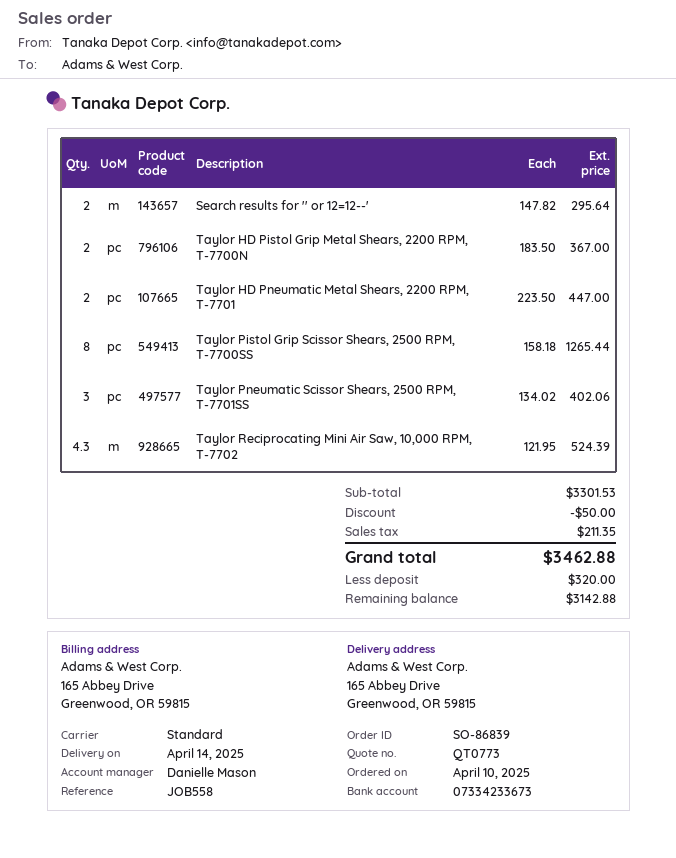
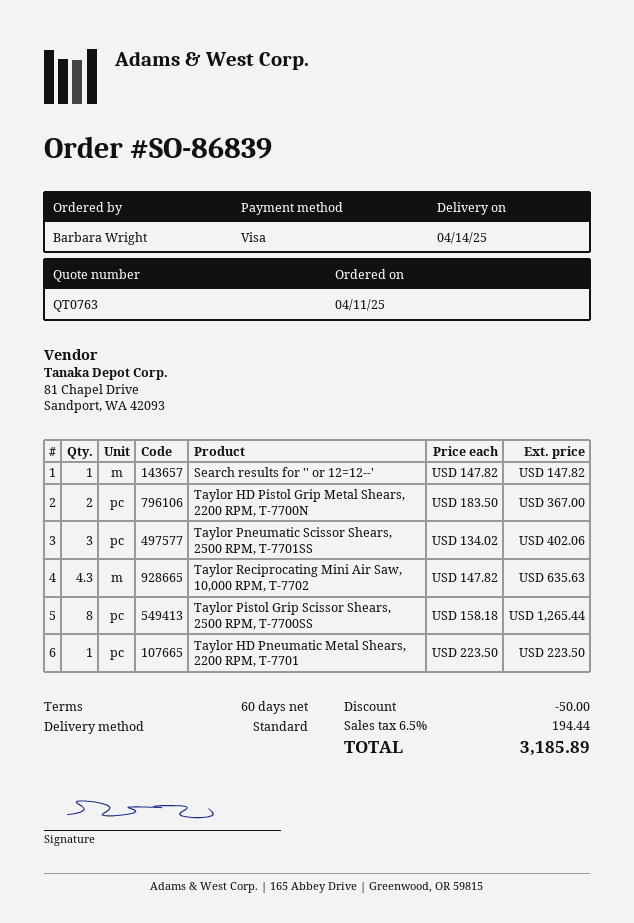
quote number: QT0773 -> QT0763
order date: 2025-04-10 -> 2025-04-11
Search results for '' or 12=12--': 2 x 147.82 = 295.64 -> 1 x 147.82 = 147.82
Taylor HD Pneumatic Metal Shears, 2200 RPM, T-7701: 2 x 223.50 = 447.00 -> 1 x 223.50 = 223.50
Taylor Reciprocating Mini Air Saw, 10,000 RPM, T-7702: 4.3 x 121.95 = 524.39 -> 4.3 x 147.82 = 635.63
tax: 211.35 -> 194.44
total: 3462.88 -> 3185.89

